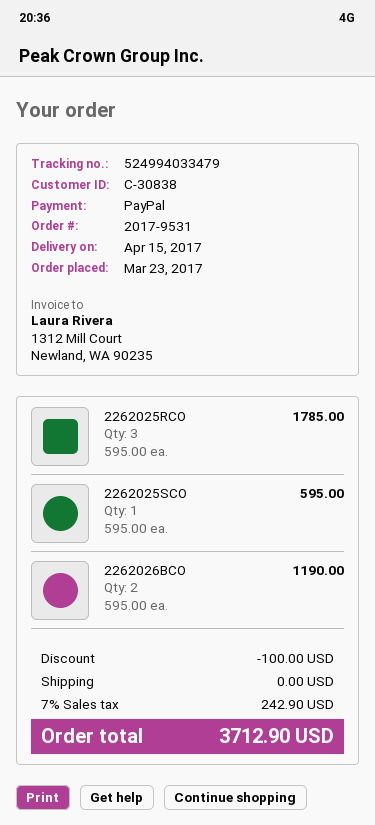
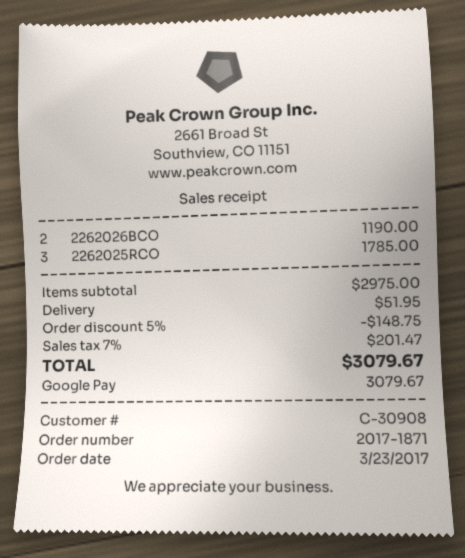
order number: 2017-9531 -> 2017-1871
customer number: C-30838 -> C-30908
payment method: PayPal -> Google Pay
2262025SCO: 1 for 595.00 -> none
discount: 100.00 -> 148.75
shipping: 0.00 -> 51.95
tax: 7% = 242.90 -> 7% = 201.47
total: 3712.90 -> 3079.67

